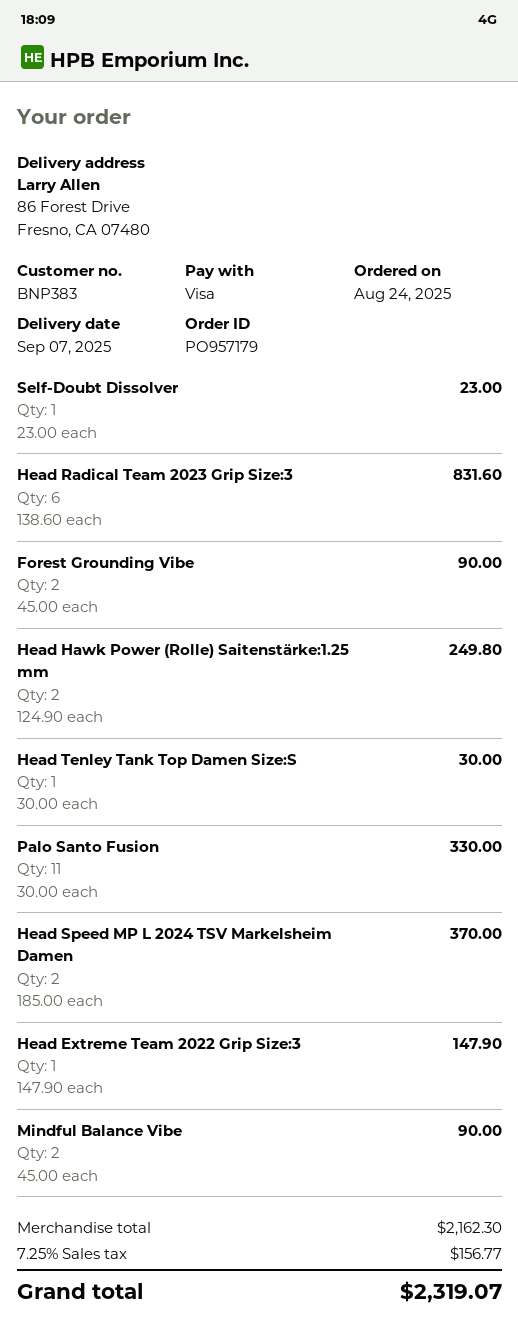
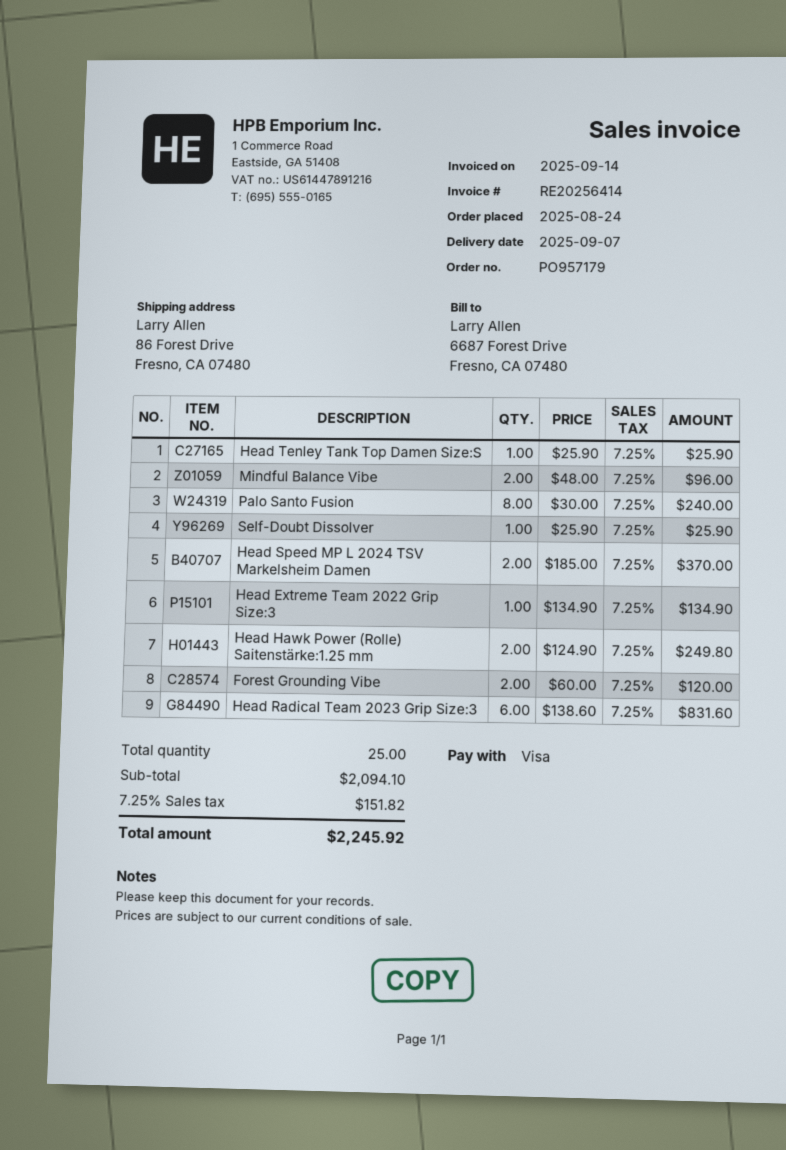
Self-Doubt Dissolver: 1 x 23.00 = 23.00 -> 1 x 25.90 = 25.90
Forest Grounding Vibe: 2 x 45.00 = 90.00 -> 2 x 60.00 = 120.00
Head Tenley Tank Top Damen Size:S: 1 x 30.00 = 30.00 -> 1 x 25.90 = 25.90
Palo Santo Fusion: 11 x 30.00 = 330.00 -> 8 x 30.00 = 240.00
Head Extreme Team 2022 Grip Size:3: 1 x 147.90 = 147.90 -> 1 x 134.90 = 134.90
Mindful Balance Vibe: 2 x 45.00 = 90.00 -> 2 x 48.00 = 96.00
subtotal: 2162.30 -> 2094.10
tax: 7.25% = 156.77 -> 7.25% = 151.82
total: 2319.07 -> 2245.92

